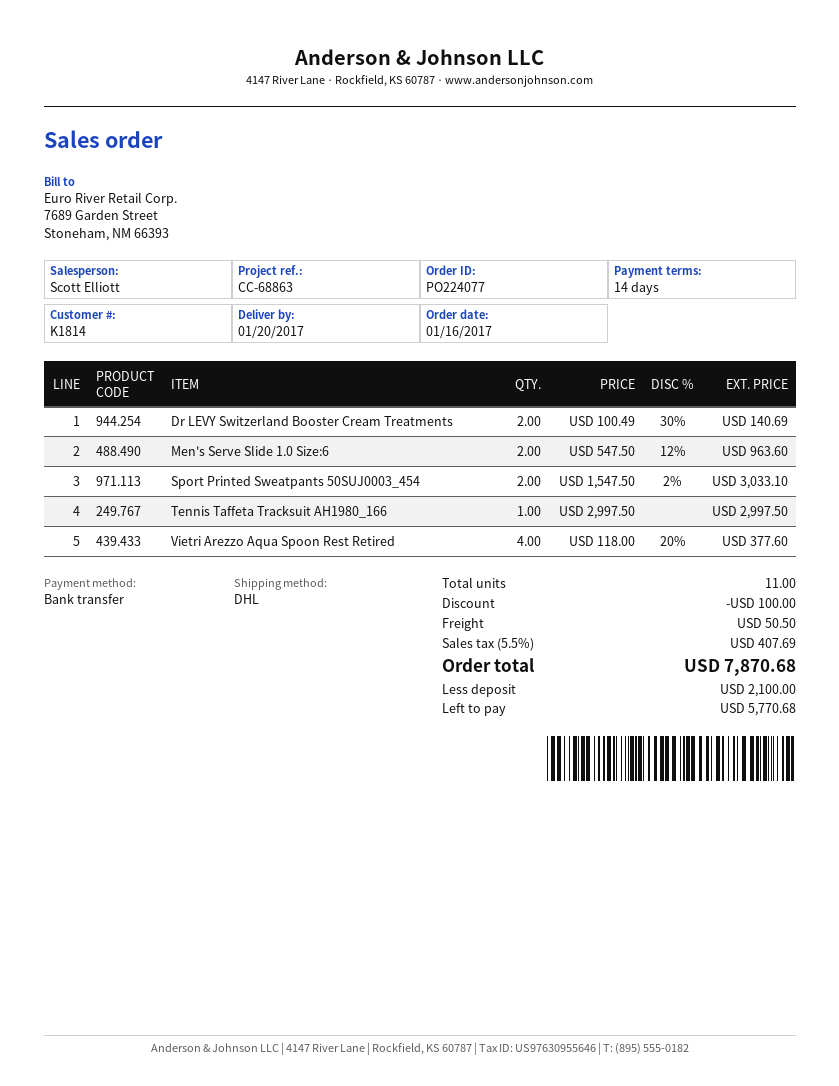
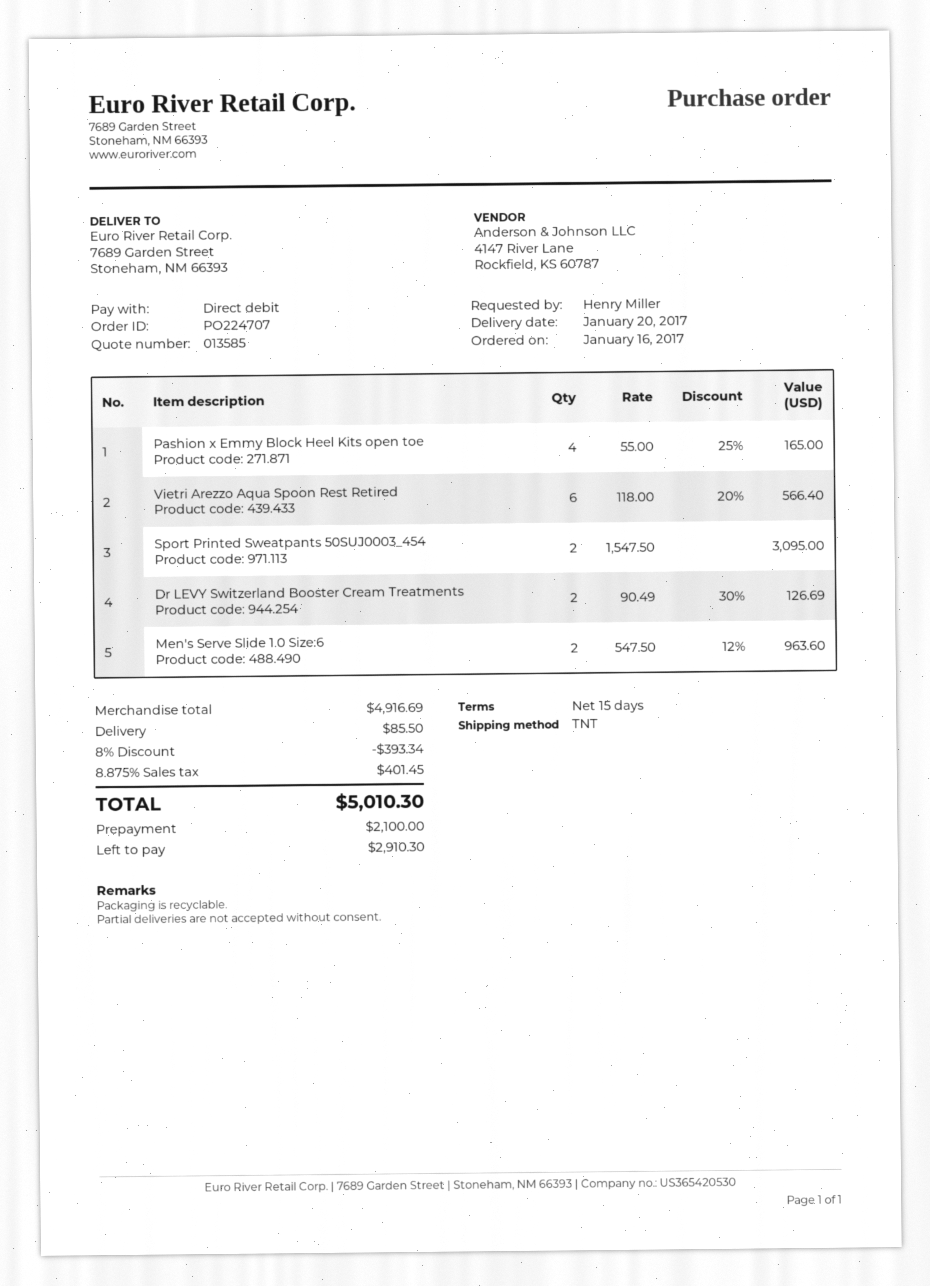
order number: PO224077 -> PO224707
payment terms: 14 days -> 15 days
payment method: bank transfer -> direct debit
shipping method: DHL -> TNT
Dr LEVY Switzerland Booster Cream Treatments: 2 x 100.49 - 30% = 140.69 -> 2 x 90.49 - 30% = 126.69
Sport Printed Sweatpants 50SUJ0003_454: 2 x 1547.50 - 2% = 3033.10 -> 2 x 1547.50 = 3095.00
Tennis Taffeta Tracksuit AH1980_166: 1 x 2997.50 = 2997.50 -> none
Vietri Arezzo Aqua Spoon Rest Retired: 4 x 118.00 - 20% = 377.60 -> 6 x 118.00 - 20% = 566.40
Pashion x Emmy Block Heel Kits open toe: none -> 4 x 55.00 - 25% = 165.00
discount: 100.00 -> 393.34
shipping: 50.50 -> 85.50
tax: 5.5% = 407.69 -> 8.875% = 401.45
total: 7870.68 -> 5010.30
balance: 5770.68 -> 2910.30

